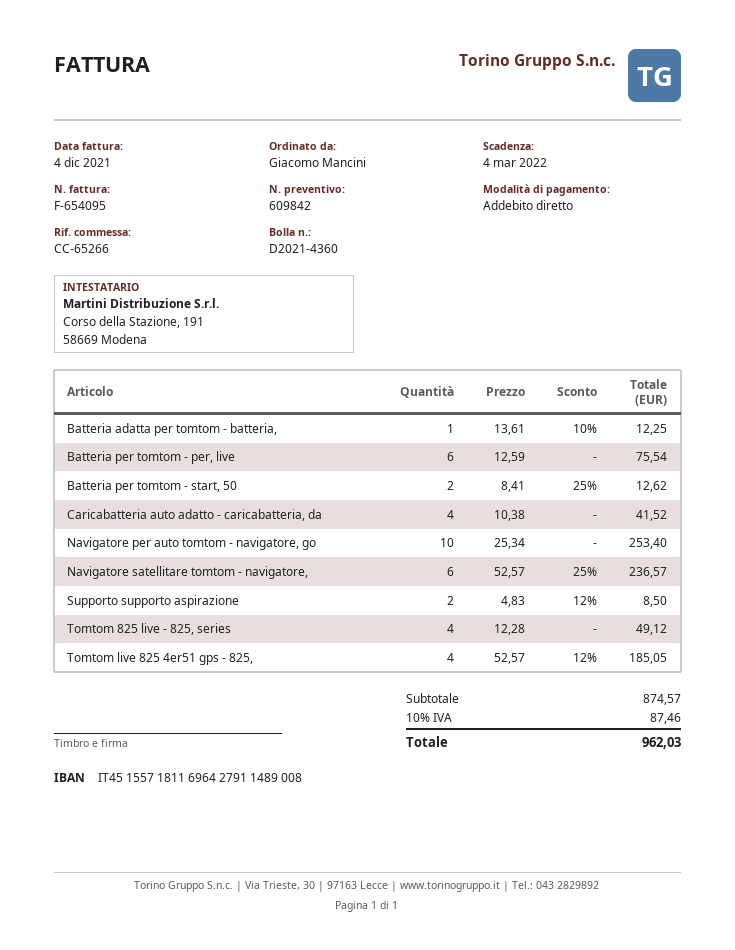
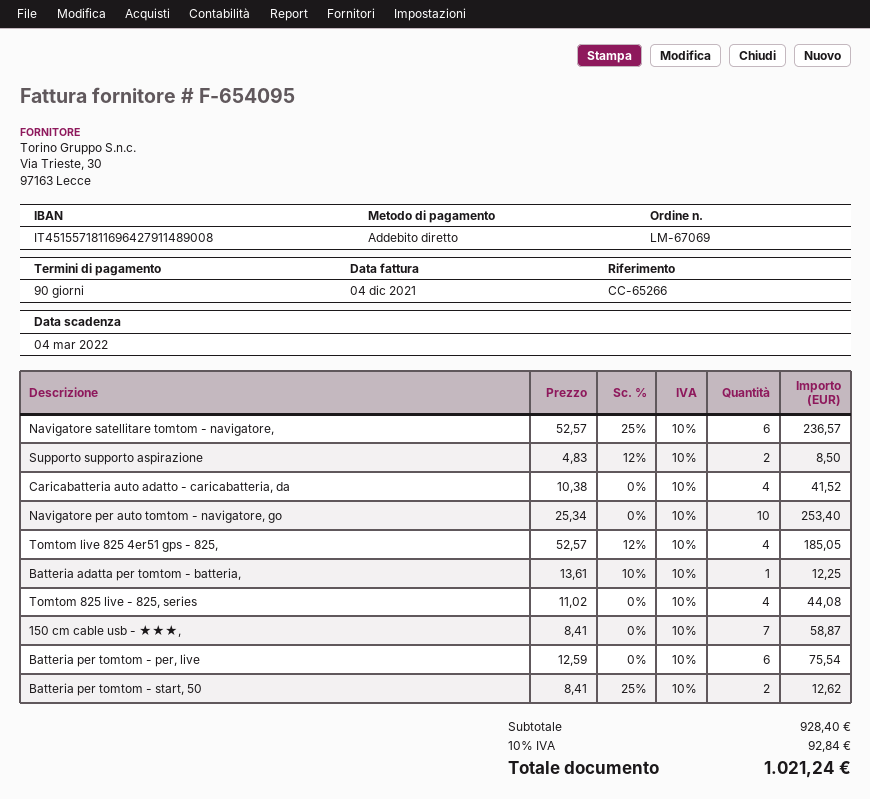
Tomtom 825 live - 825, series: 4 x 12.28 = 49.12 -> 4 x 11.02 = 44.08
150 cm cable usb - ★★★,: none -> 7 x 8.41 = 58.87
subtotal: 874.57 -> 928.40
tax: 10% = 87.46 -> 10% = 92.84
total: 962.03 -> 1021.24

